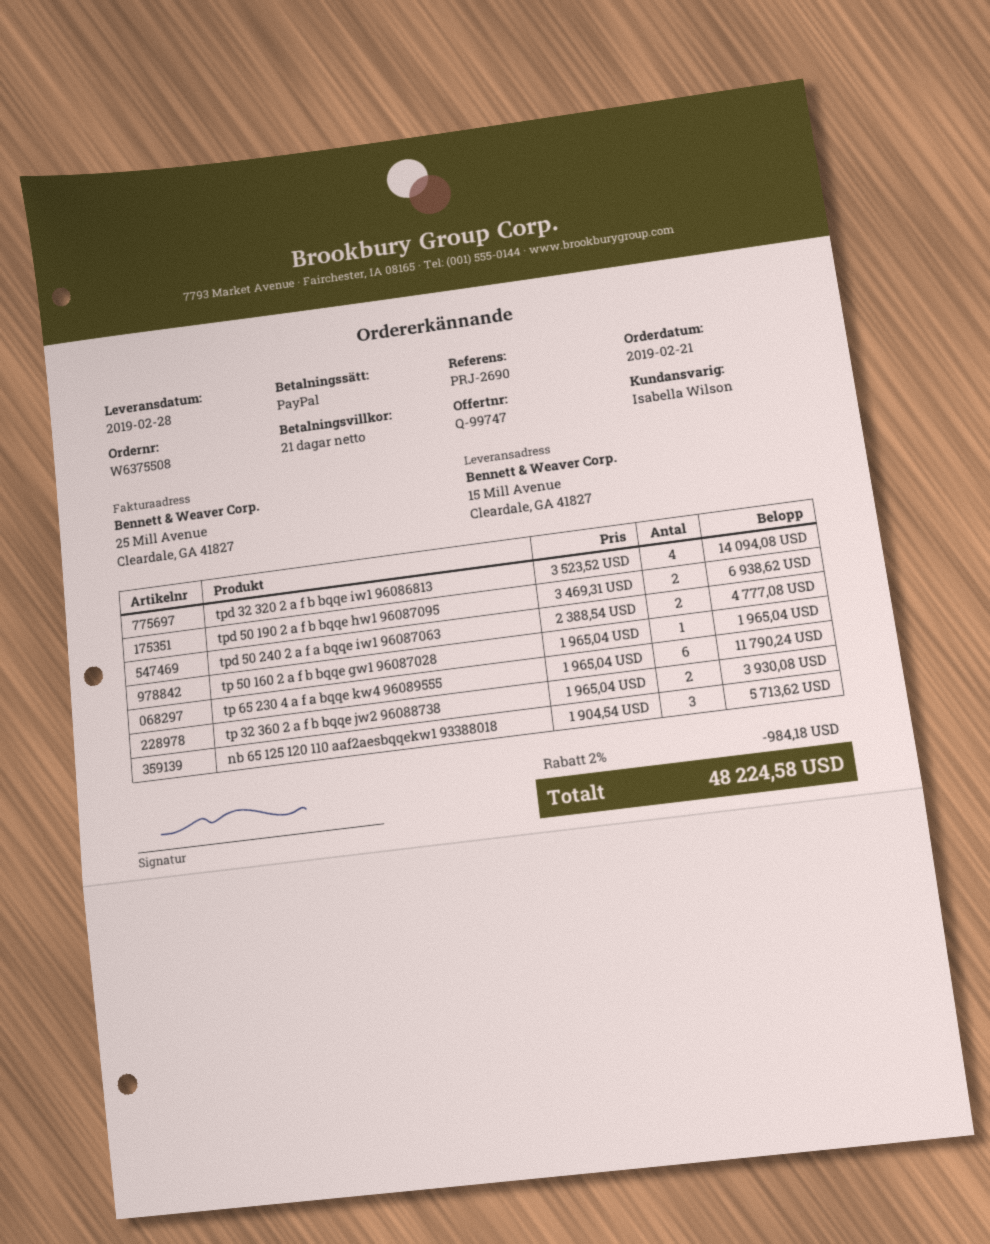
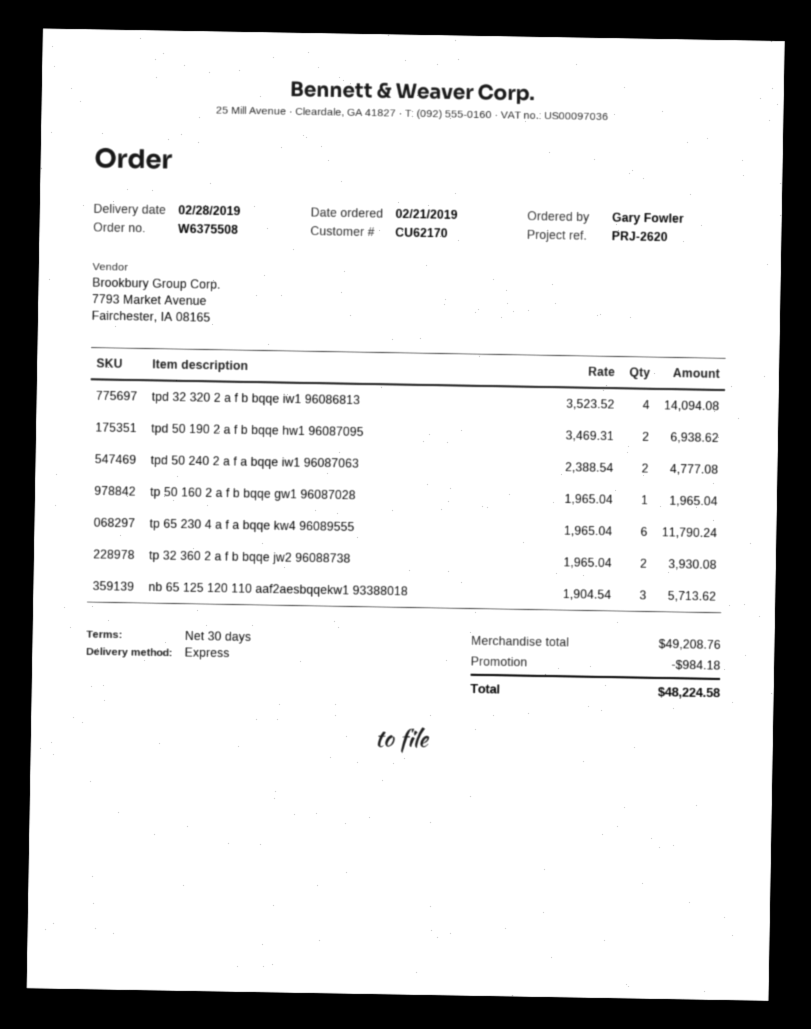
payment terms: 21 days -> 30 days
reference: PRJ-2690 -> PRJ-2620

